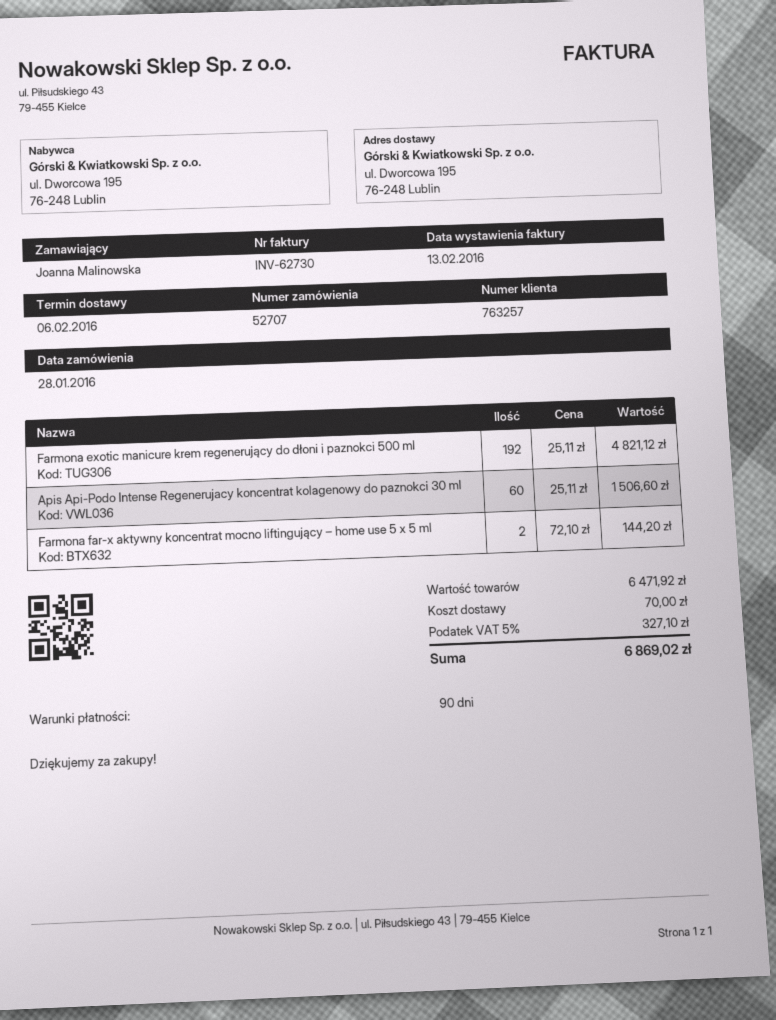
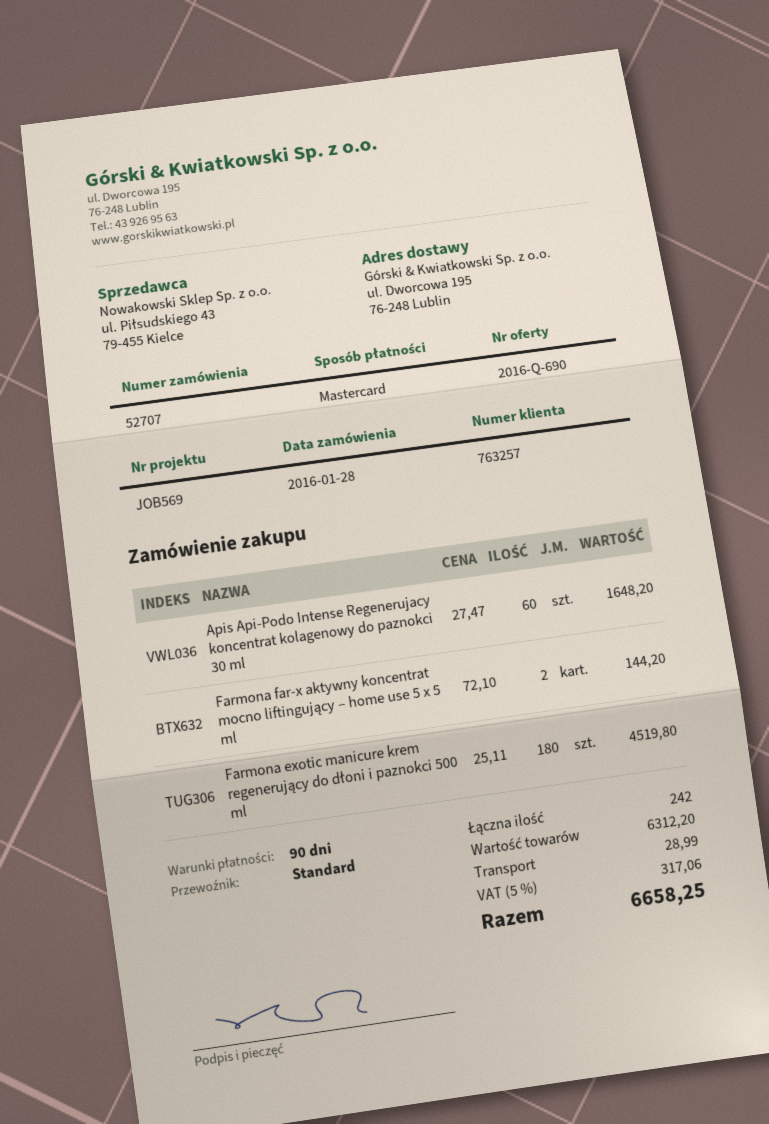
Farmona exotic manicure krem regenerujący do dłoni i paznokci 500 ml: 192 x 25.11 = 4821.12 -> 180 x 25.11 = 4519.80
Apis Api-Podo Intense Regenerujacy koncentrat kolagenowy do paznokci 30 ml: 60 x 25.11 = 1506.60 -> 60 x 27.47 = 1648.20
subtotal: 6471.92 -> 6312.20
shipping: 70.00 -> 28.99
tax: 5% = 327.10 -> 5% = 317.06
total: 6869.02 -> 6658.25

